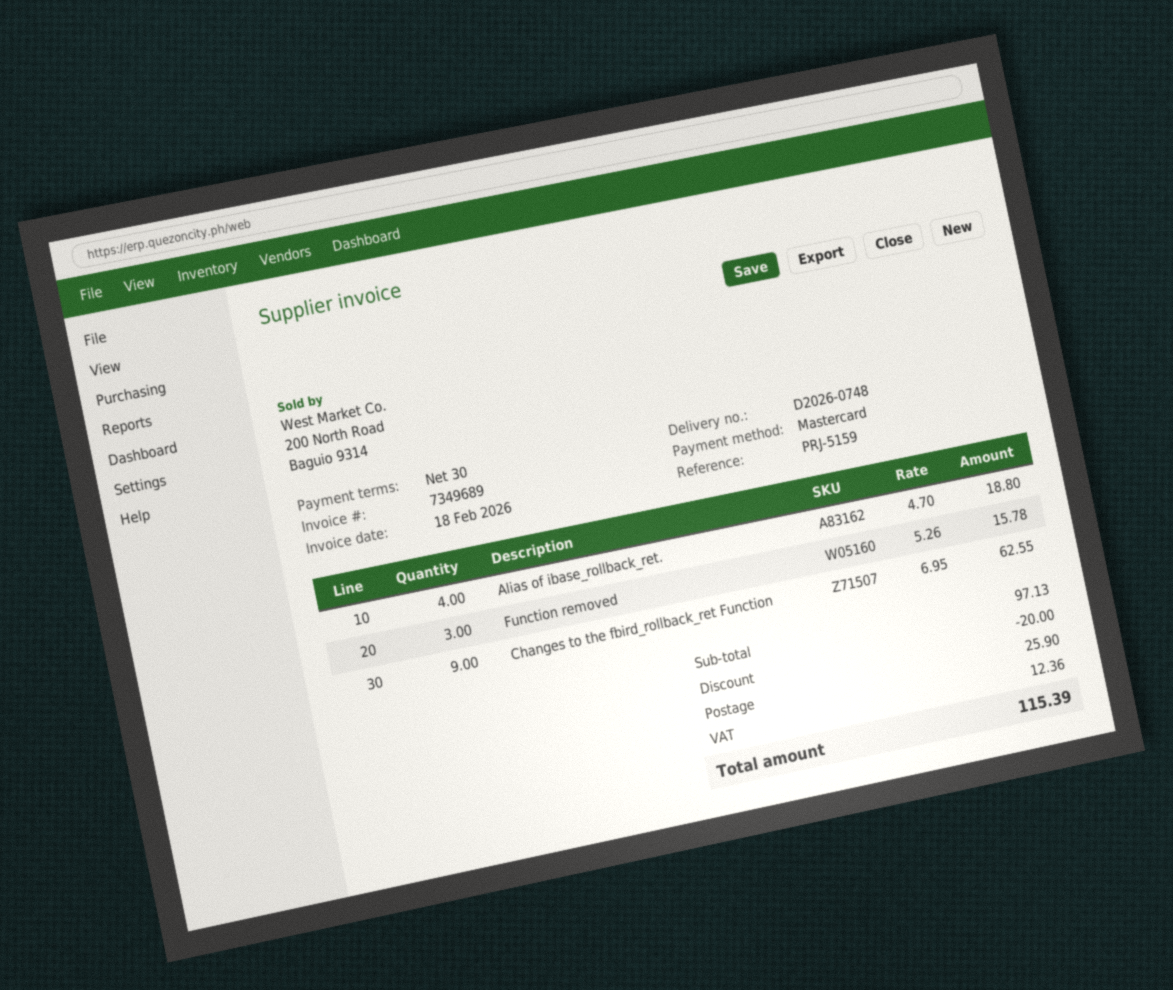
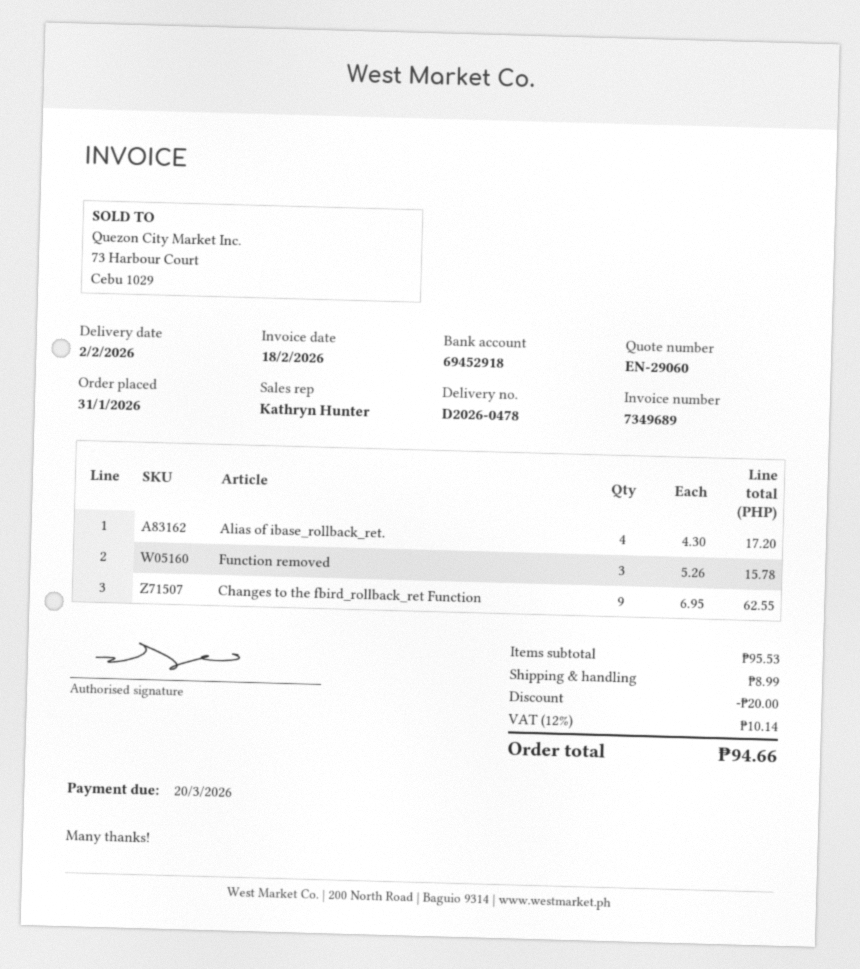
delivery note number: D2026-0748 -> D2026-0478
Alias of ibase_rollback_ret.: 4 x 4.70 = 18.80 -> 4 x 4.30 = 17.20
subtotal: 97.13 -> 95.53
shipping: 25.90 -> 8.99
tax: 12.36 -> 10.14
total: 115.39 -> 94.66

